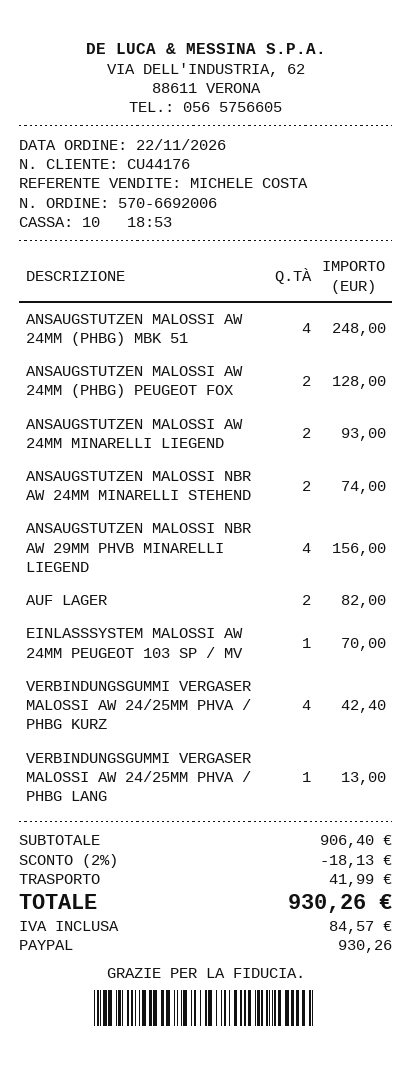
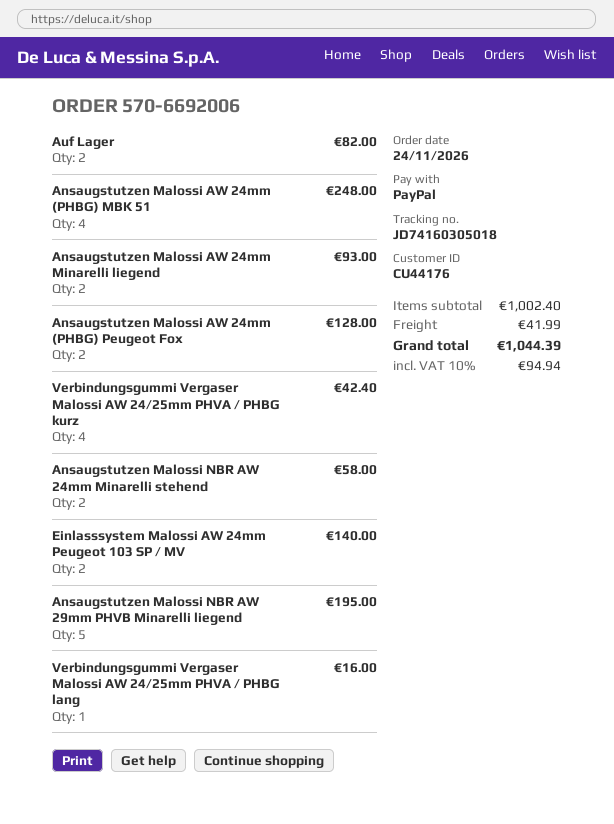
order date: 2026-11-22 -> 2026-11-24
ANSAUGSTUTZEN MALOSSI NBR AW 24MM MINARELLI STEHEND: 2 for 74.00 -> 2 for 58.00
ANSAUGSTUTZEN MALOSSI NBR AW 29MM PHVB MINARELLI LIEGEND: 4 for 156.00 -> 5 for 195.00
EINLASSSYSTEM MALOSSI AW 24MM PEUGEOT 103 SP / MV: 1 for 70.00 -> 2 for 140.00
VERBINDUNGSGUMMI VERGASER MALOSSI AW 24/25MM PHVA / PHBG LANG: 1 for 13.00 -> 1 for 16.00
subtotal: 906.40 -> 1002.40
discount: 2% = 18.13 -> none
tax: 84.57 -> 94.94
total: 930.26 -> 1044.39

